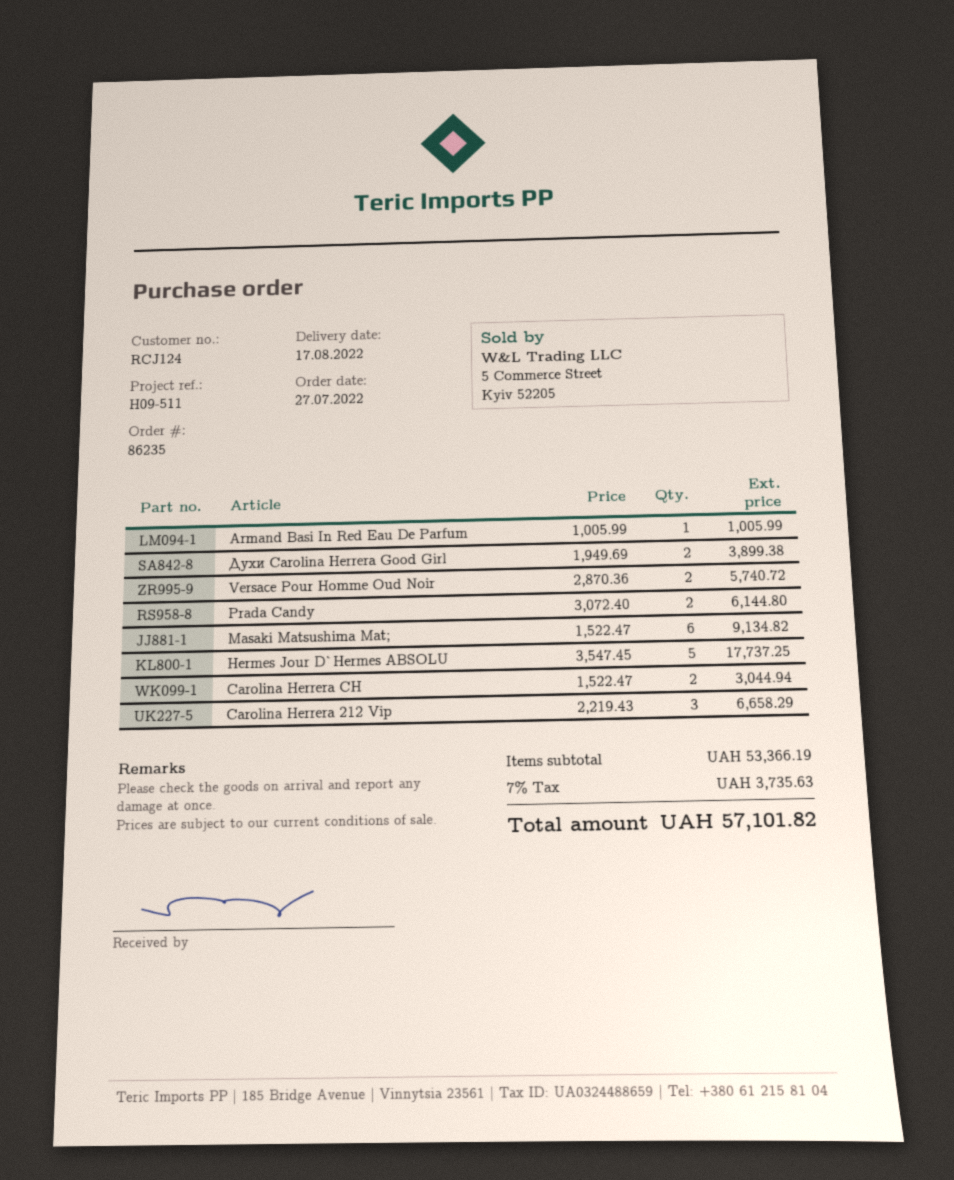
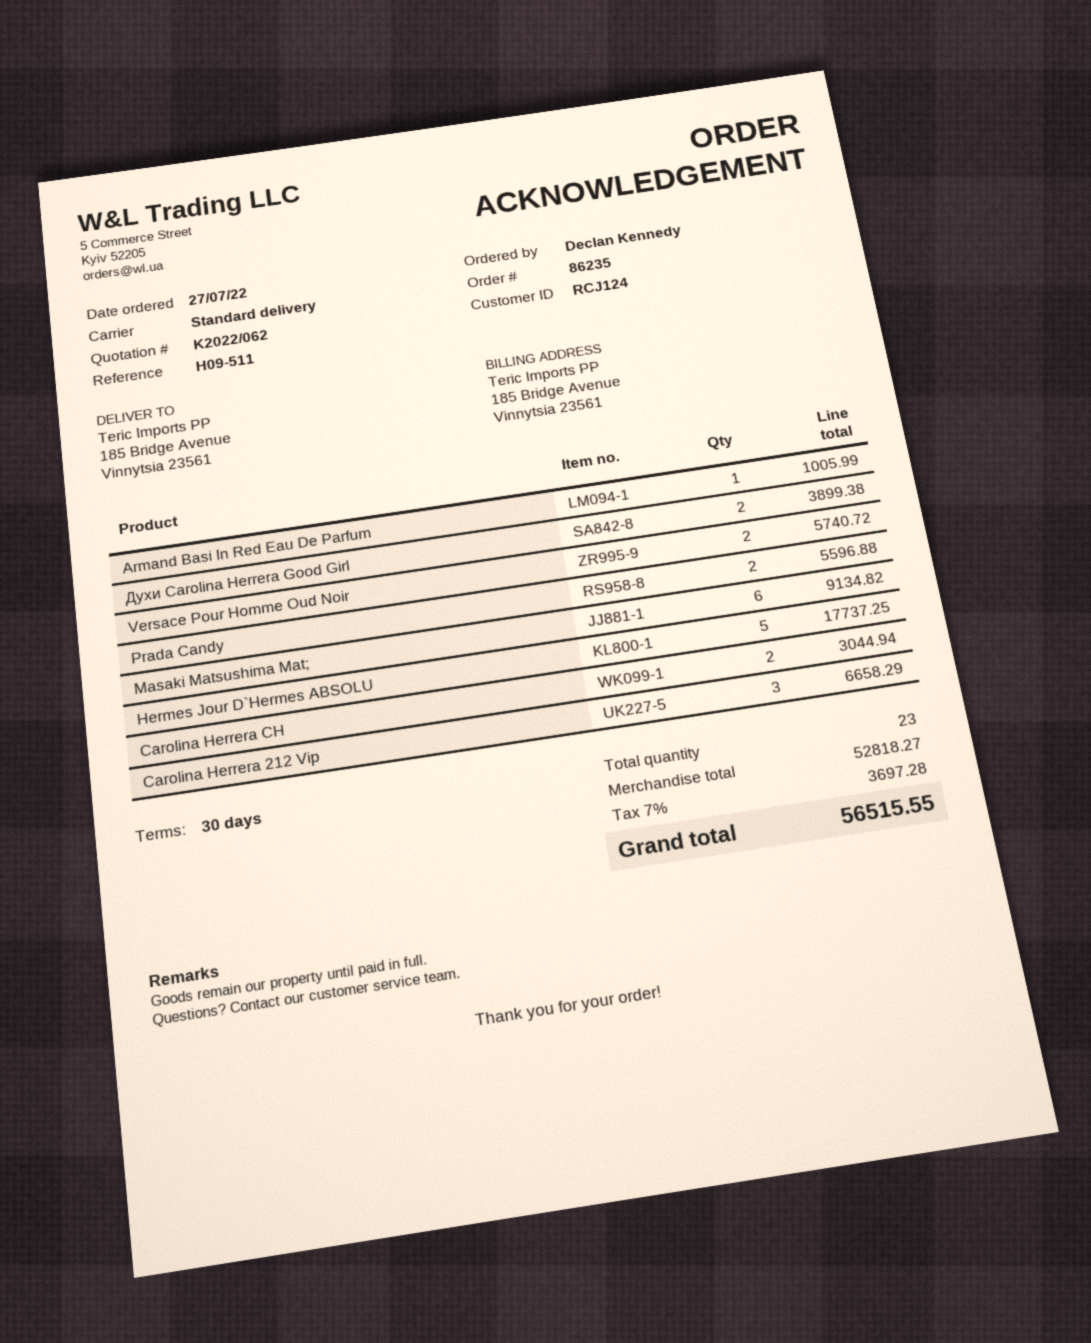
Prada Candy: 2 for 6144.80 -> 2 for 5596.88
subtotal: 53366.19 -> 52818.27
tax: 7% = 3735.63 -> 7% = 3697.28
total: 57101.82 -> 56515.55

